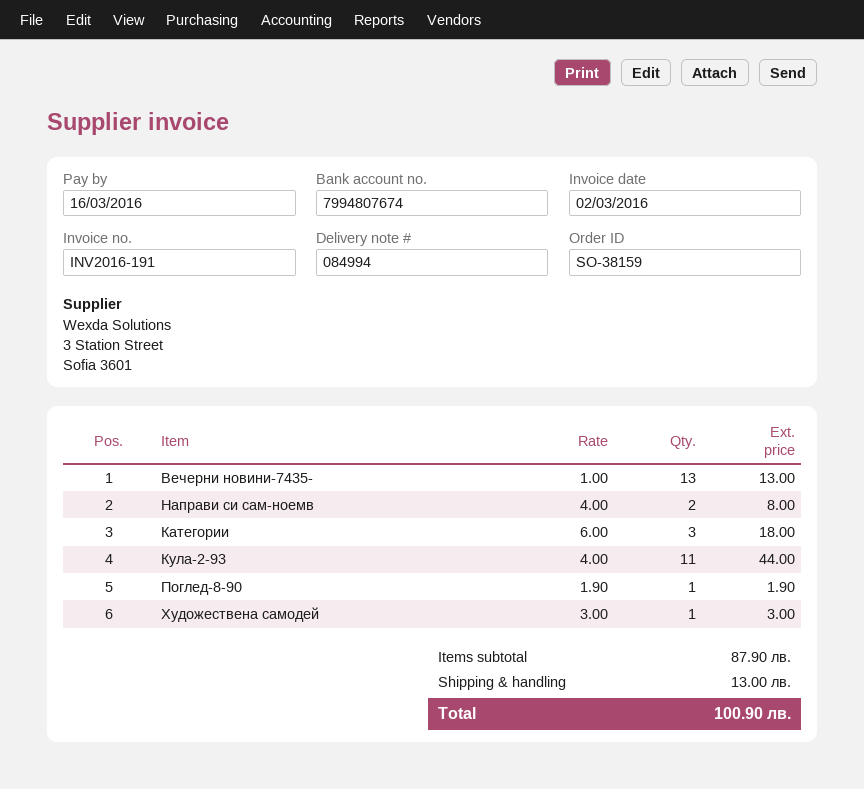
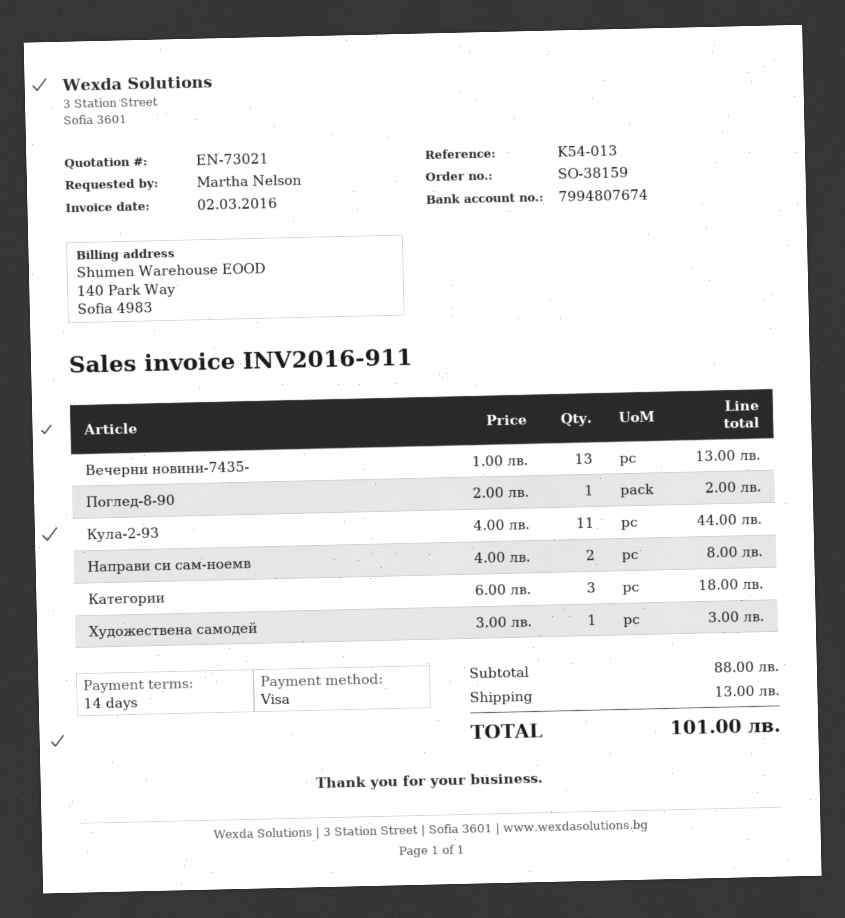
invoice number: INV2016-191 -> INV2016-911
Поглед-8-90: 1 x 1.90 = 1.90 -> 1 x 2.00 = 2.00
subtotal: 87.90 -> 88.00
total: 100.90 -> 101.00

